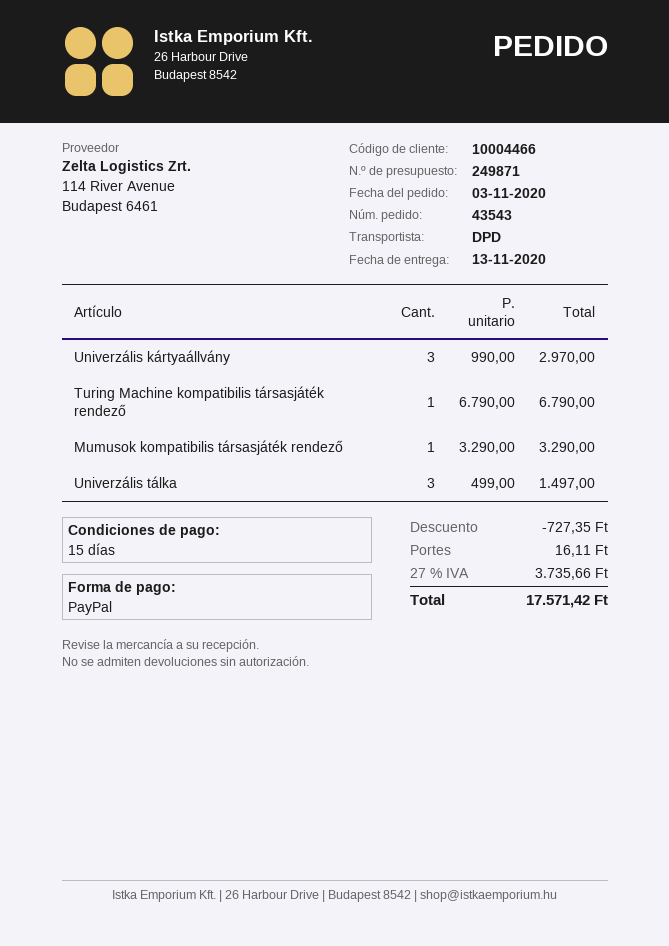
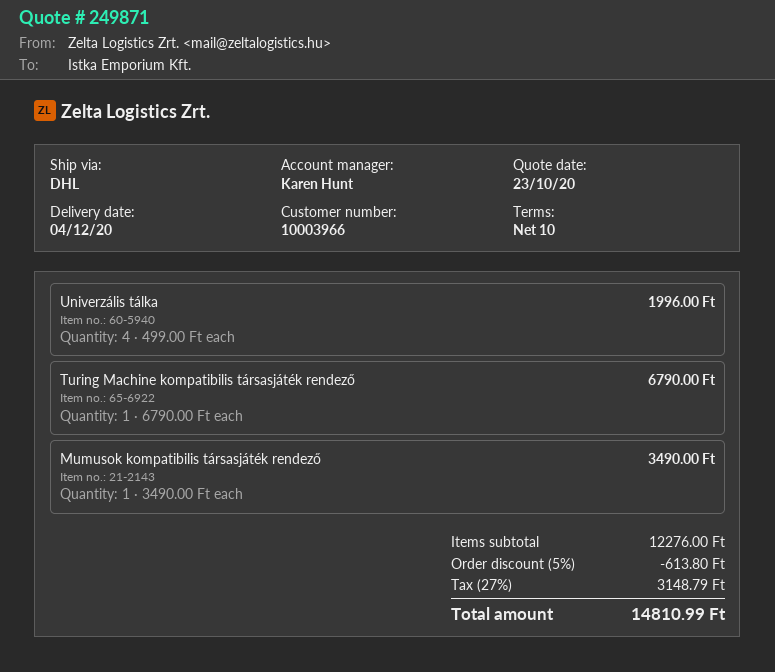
delivery date: 2020-11-13 -> 2020-12-04
payment terms: 15 days -> 10 days
customer number: 10004466 -> 10003966
shipping method: DPD -> DHL
Univerzális kártyaállvány: 3 x 990.00 = 2970.00 -> none
Mumusok kompatibilis társasjáték rendező: 1 x 3290.00 = 3290.00 -> 1 x 3490.00 = 3490.00
Univerzális tálka: 3 x 499.00 = 1497.00 -> 4 x 499.00 = 1996.00
discount: 727.35 -> 613.80
shipping: 16.11 -> none
tax: 27% = 3735.66 -> 27% = 3148.79
total: 17571.42 -> 14810.99

